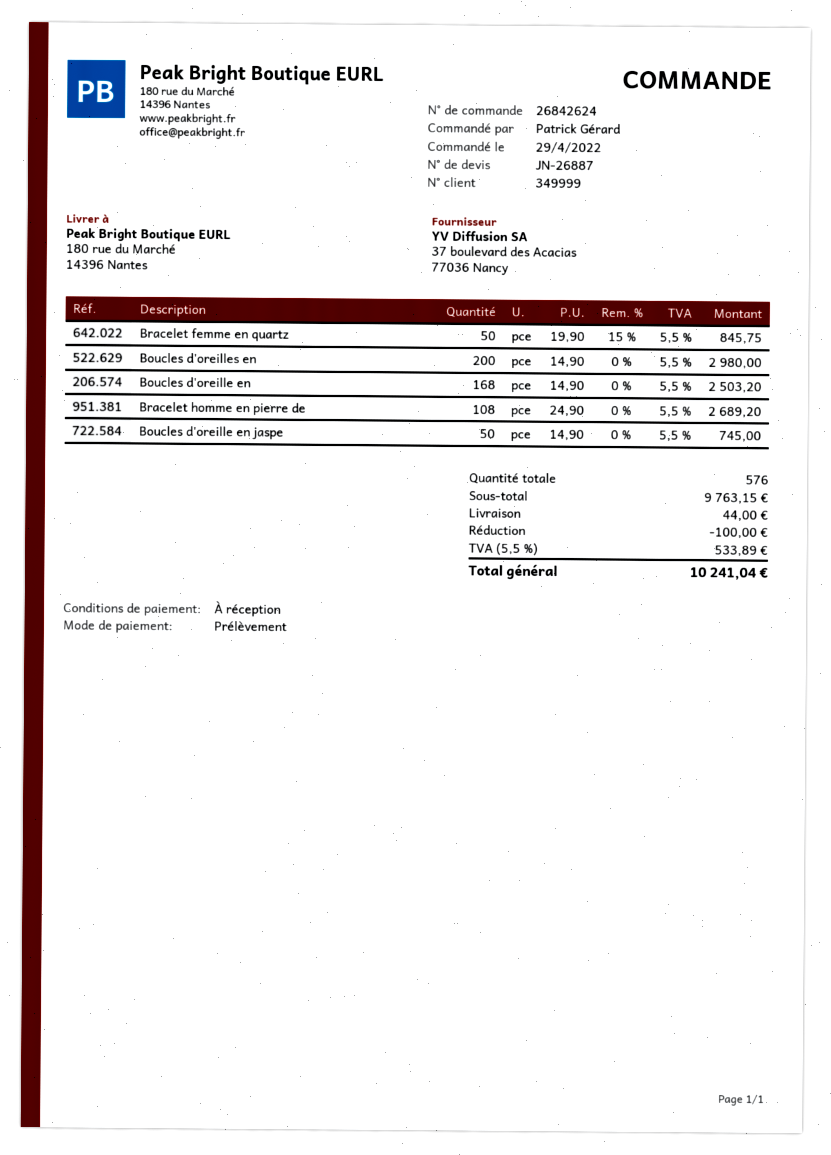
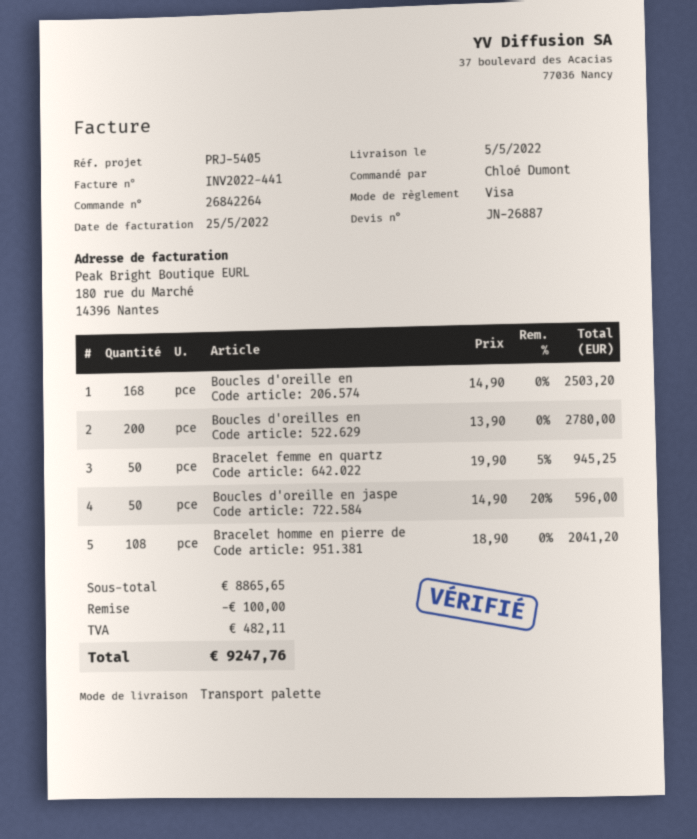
order number: 26842624 -> 26842264
ordered by: Patrick Gérard -> Chloé Dumont
payment method: direct debit -> Visa
Bracelet femme en quartz: 50 x 19.90 - 15% = 845.75 -> 50 x 19.90 - 5% = 945.25
Boucles d'oreilles en: 200 x 14.90 = 2980.00 -> 200 x 13.90 = 2780.00
Bracelet homme en pierre de: 108 x 24.90 = 2689.20 -> 108 x 18.90 = 2041.20
Boucles d'oreille en jaspe: 50 x 14.90 = 745.00 -> 50 x 14.90 - 20% = 596.00
subtotal: 9763.15 -> 8865.65
shipping: 44.00 -> none
tax: 533.89 -> 482.11
total: 10241.04 -> 9247.76

